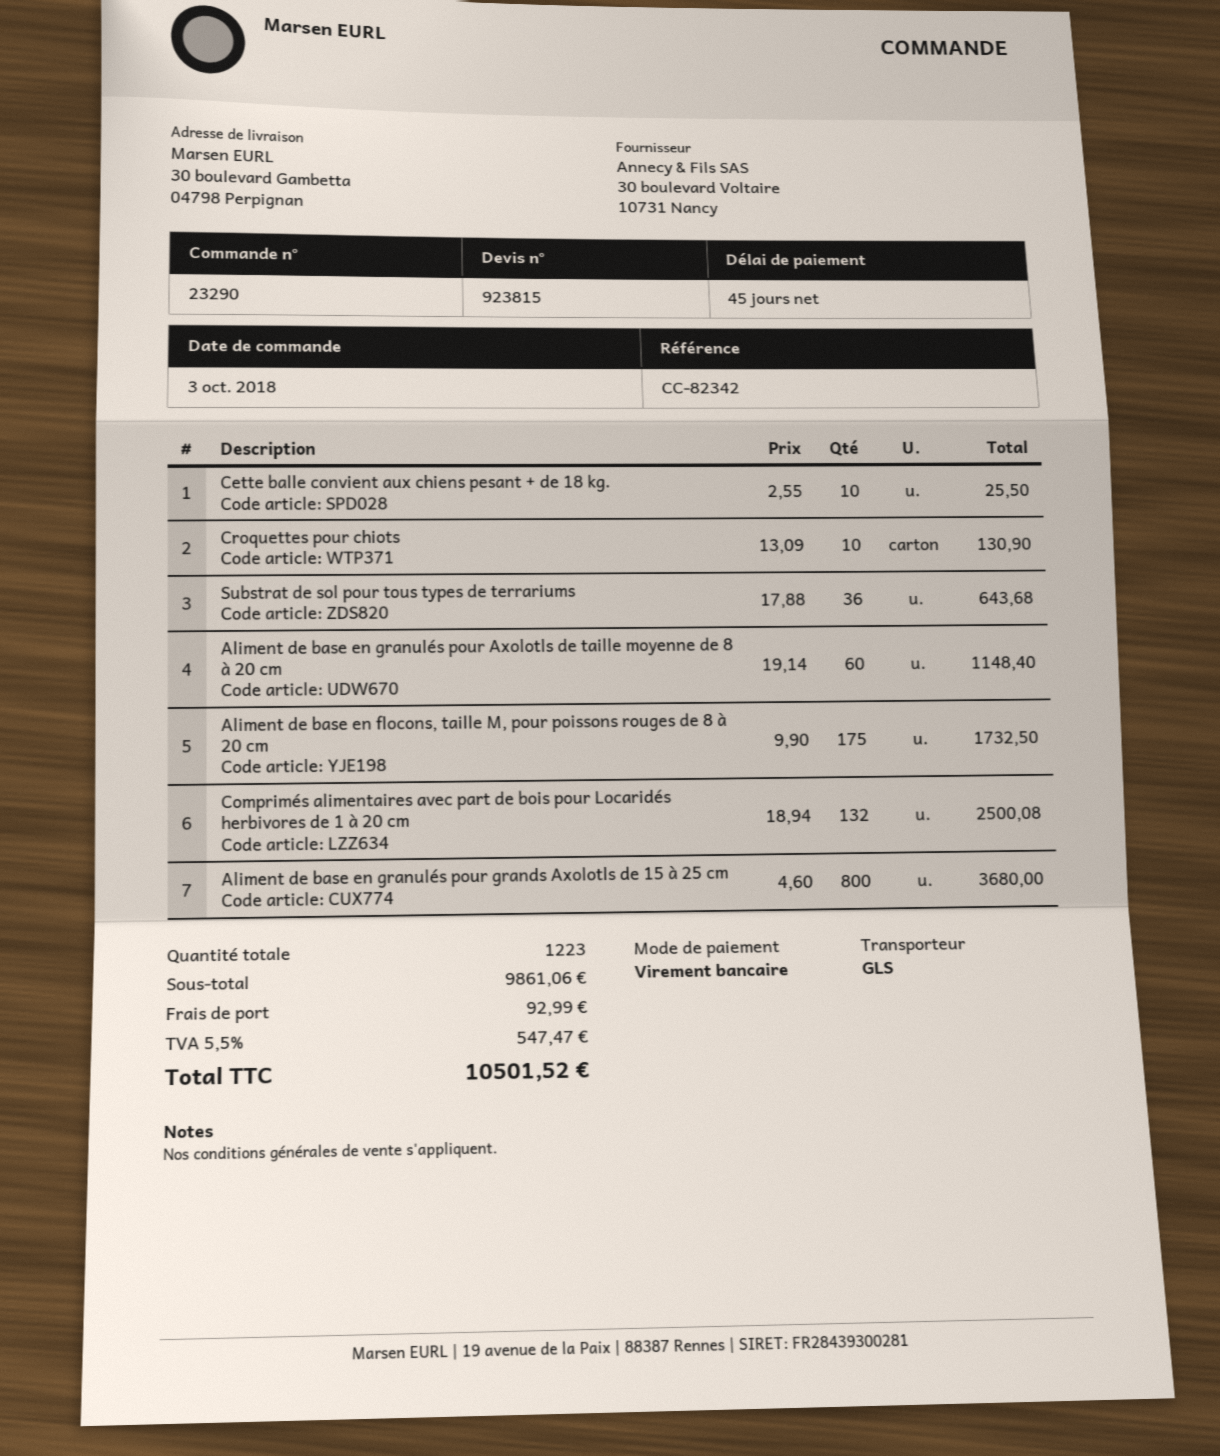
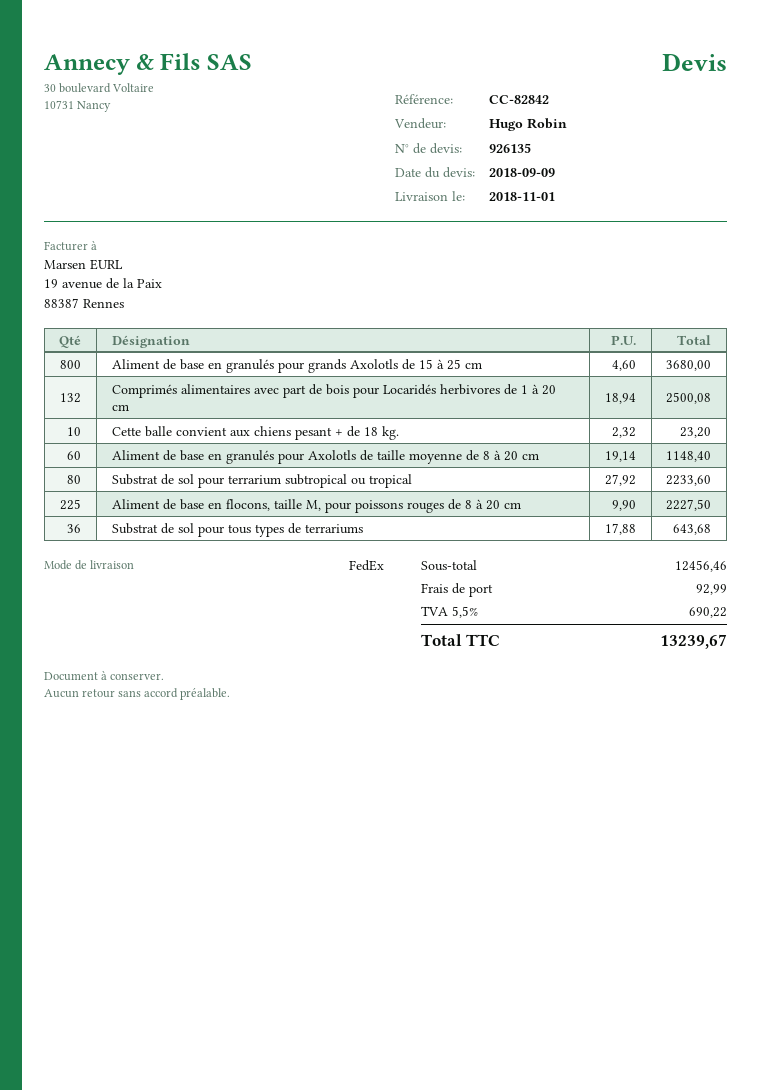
quote number: 923815 -> 926135
reference: CC-82342 -> CC-82842
shipping method: GLS -> FedEx
Cette balle convient aux chiens pesant + de 18 kg.: 10 x 2.55 = 25.50 -> 10 x 2.32 = 23.20
Croquettes pour chiots: 10 x 13.09 = 130.90 -> none
Aliment de base en flocons, taille M, pour poissons rouges de 8 à 20 cm: 175 x 9.90 = 1732.50 -> 225 x 9.90 = 2227.50
Substrat de sol pour terrarium subtropical ou tropical: none -> 80 x 27.92 = 2233.60
subtotal: 9861.06 -> 12456.46
tax: 5.5% = 547.47 -> 5.5% = 690.22
total: 10501.52 -> 13239.67

